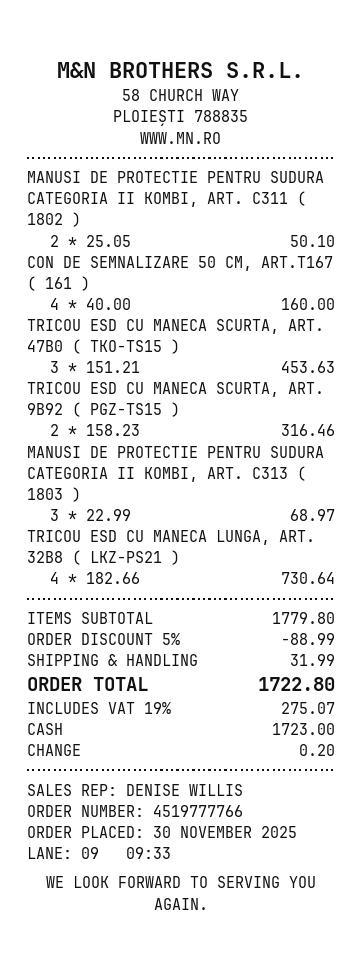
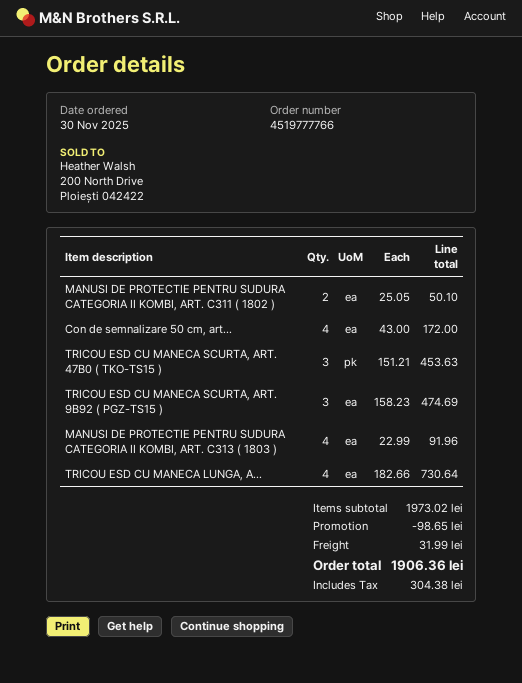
CON DE SEMNALIZARE 50 CM, ART.T167 ( 161 ): 4 x 40.00 = 160.00 -> 4 x 43.00 = 172.00
TRICOU ESD CU MANECA SCURTA, ART. 9B92 ( PGZ-TS15 ): 2 x 158.23 = 316.46 -> 3 x 158.23 = 474.69
MANUSI DE PROTECTIE PENTRU SUDURA CATEGORIA II KOMBI, ART. C313 ( 1803 ): 3 x 22.99 = 68.97 -> 4 x 22.99 = 91.96
subtotal: 1779.80 -> 1973.02
discount: 88.99 -> 98.65
tax: 275.07 -> 304.38
total: 1722.80 -> 1906.36

